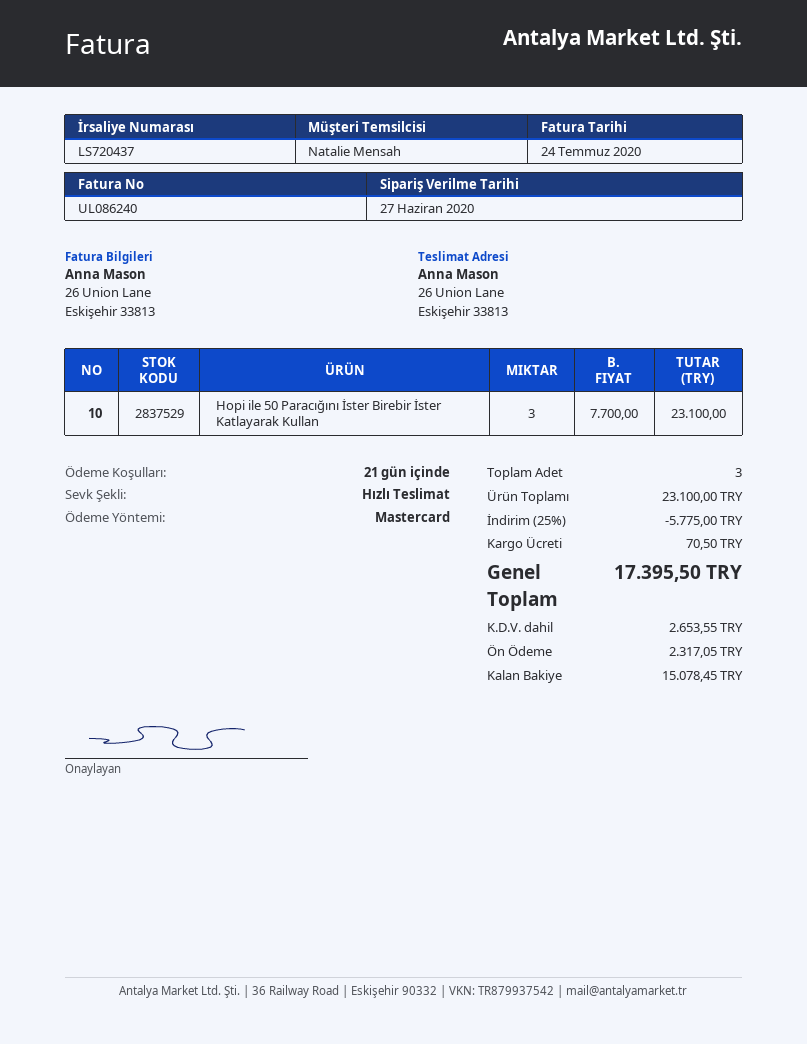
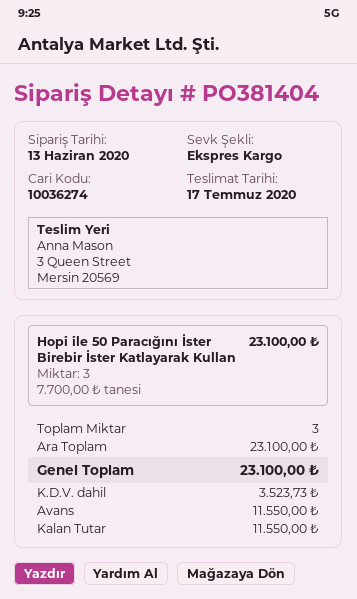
order date: 2020-06-27 -> 2020-06-13
ship to: 26 Union Lane, Eskişehir 33813 -> 3 Queen Street, Mersin 20569
discount: 25% = 5775.00 -> none
shipping: 70.50 -> none
tax: 2653.55 -> 3523.73
total: 17395.50 -> 23100.00
deposit: 2317.05 -> 11550.00
balance: 15078.45 -> 11550.00

